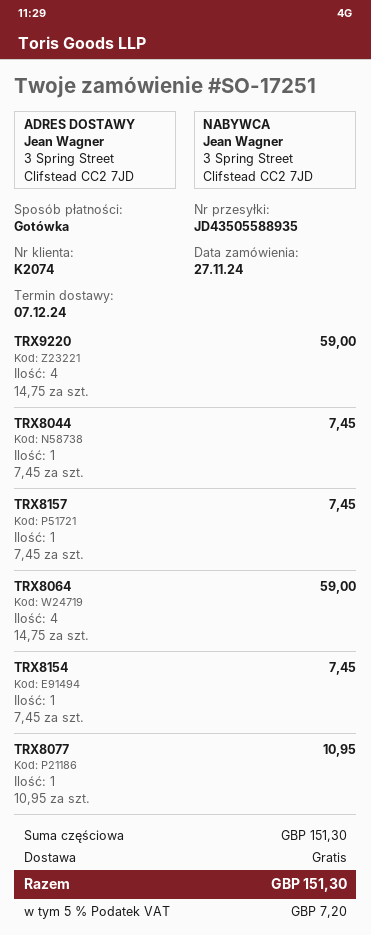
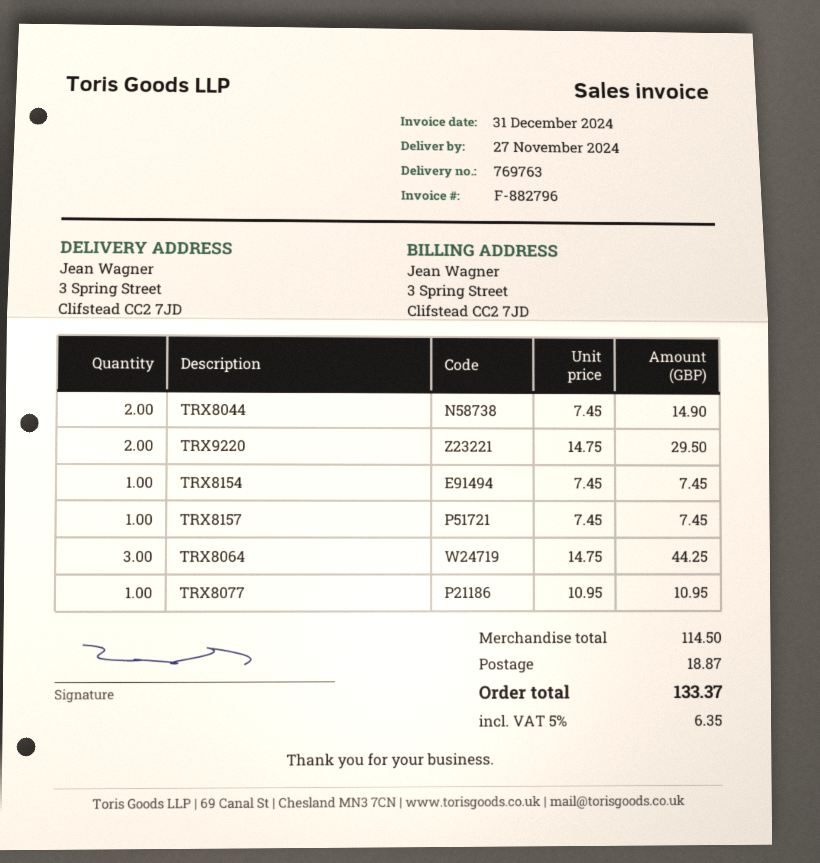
delivery date: 2024-12-07 -> 2024-11-27
TRX9220: 4 x 14.75 = 59.00 -> 2 x 14.75 = 29.50
TRX8044: 1 x 7.45 = 7.45 -> 2 x 7.45 = 14.90
TRX8064: 4 x 14.75 = 59.00 -> 3 x 14.75 = 44.25
subtotal: 151.30 -> 114.50
shipping: 0.00 -> 18.87
tax: 5% = 7.20 -> 5% = 6.35
total: 151.30 -> 133.37

